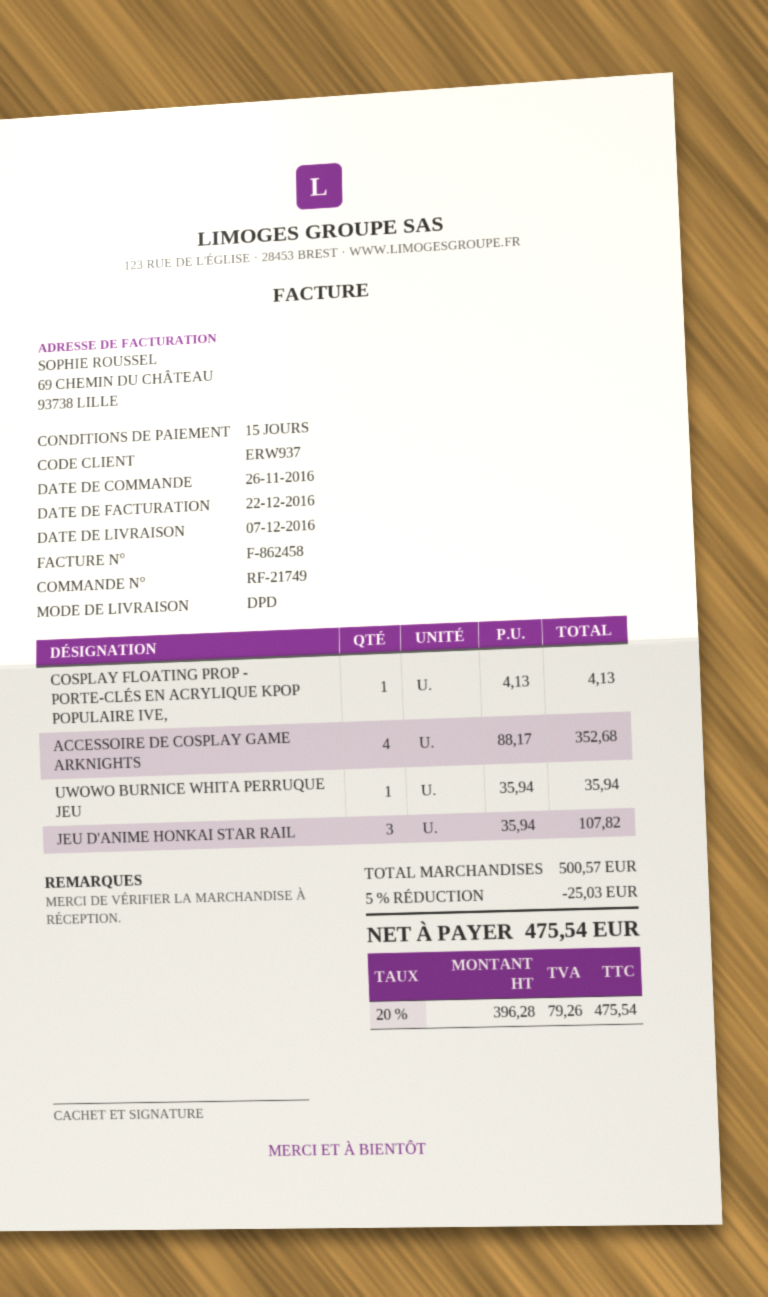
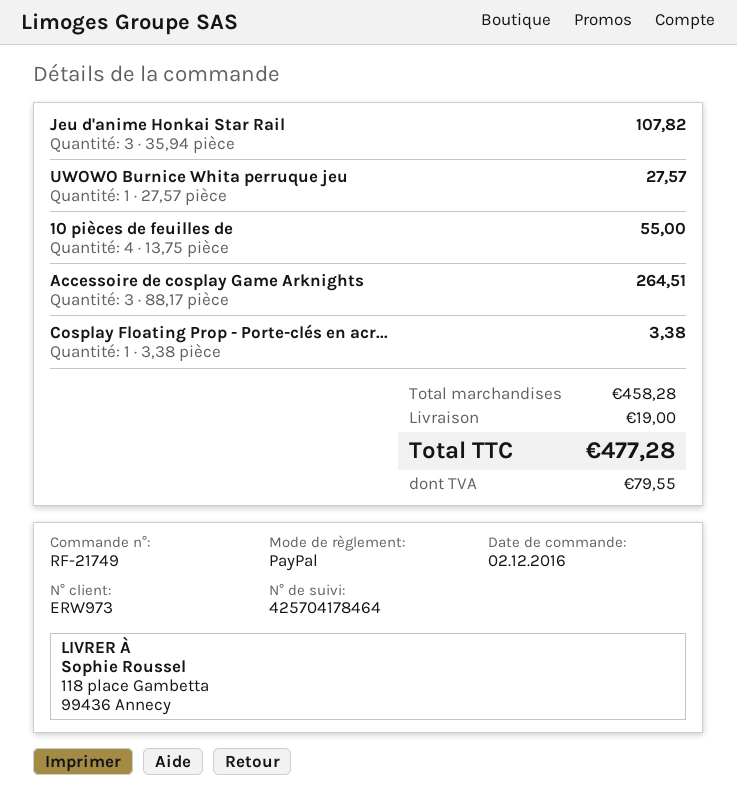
order date: 2016-11-26 -> 2016-12-02
customer number: ERW937 -> ERW973
COSPLAY FLOATING PROP - PORTE-CLÉS EN ACRYLIQUE KPOP POPULAIRE IVE,: 1 x 4.13 = 4.13 -> 1 x 3.38 = 3.38
ACCESSOIRE DE COSPLAY GAME ARKNIGHTS: 4 x 88.17 = 352.68 -> 3 x 88.17 = 264.51
UWOWO BURNICE WHITA PERRUQUE JEU: 1 x 35.94 = 35.94 -> 1 x 27.57 = 27.57
10 pièces de feuilles de: none -> 4 x 13.75 = 55.00
subtotal: 500.57 -> 458.28
discount: 5% = 25.03 -> none
shipping: none -> 19.00
tax: 79.26 -> 79.55
total: 475.54 -> 477.28

